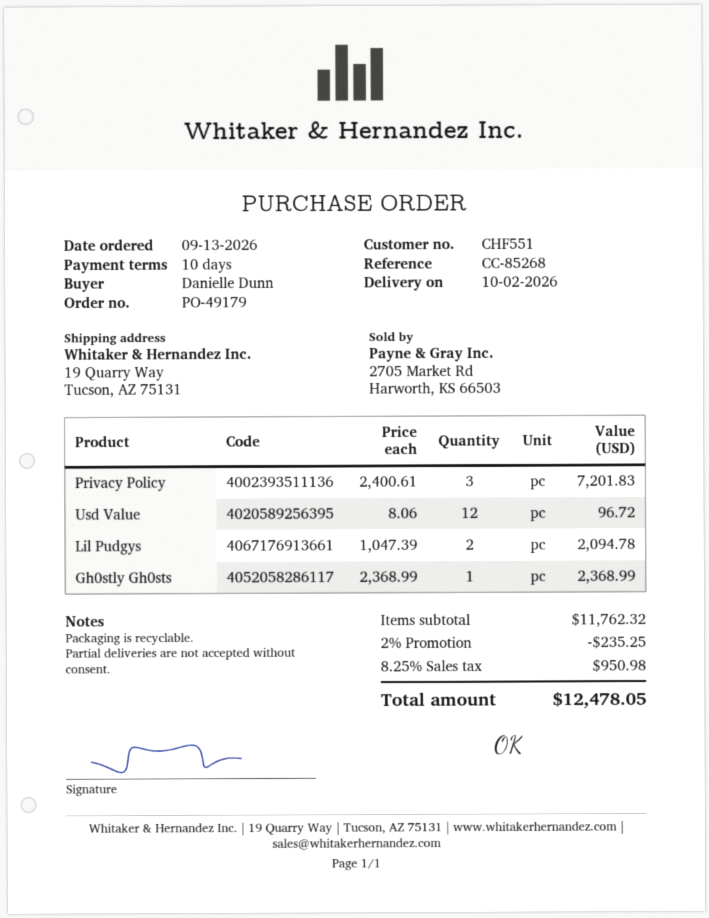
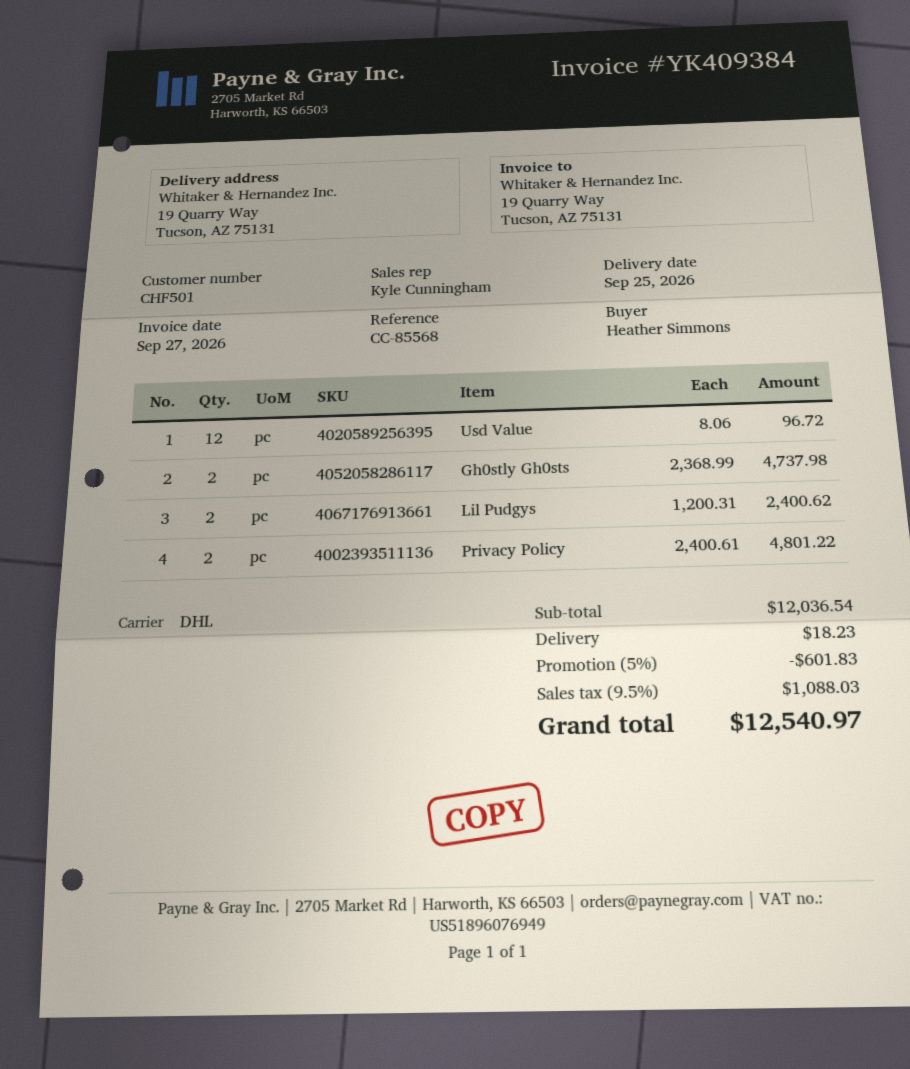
delivery date: 2026-10-02 -> 2026-09-25
customer number: CHF551 -> CHF501
reference: CC-85268 -> CC-85568
ordered by: Danielle Dunn -> Heather Simmons
Privacy Policy: 3 x 2400.61 = 7201.83 -> 2 x 2400.61 = 4801.22
Lil Pudgys: 2 x 1047.39 = 2094.78 -> 2 x 1200.31 = 2400.62
Gh0stly Gh0sts: 1 x 2368.99 = 2368.99 -> 2 x 2368.99 = 4737.98
subtotal: 11762.32 -> 12036.54
discount: 2% = 235.25 -> 5% = 601.83
shipping: none -> 18.23
tax: 8.25% = 950.98 -> 9.5% = 1088.03
total: 12478.05 -> 12540.97

